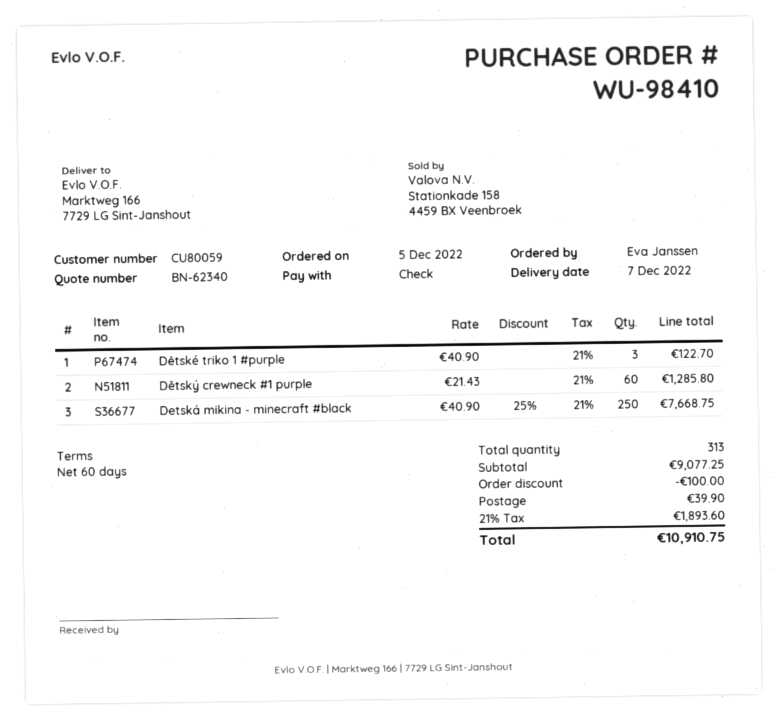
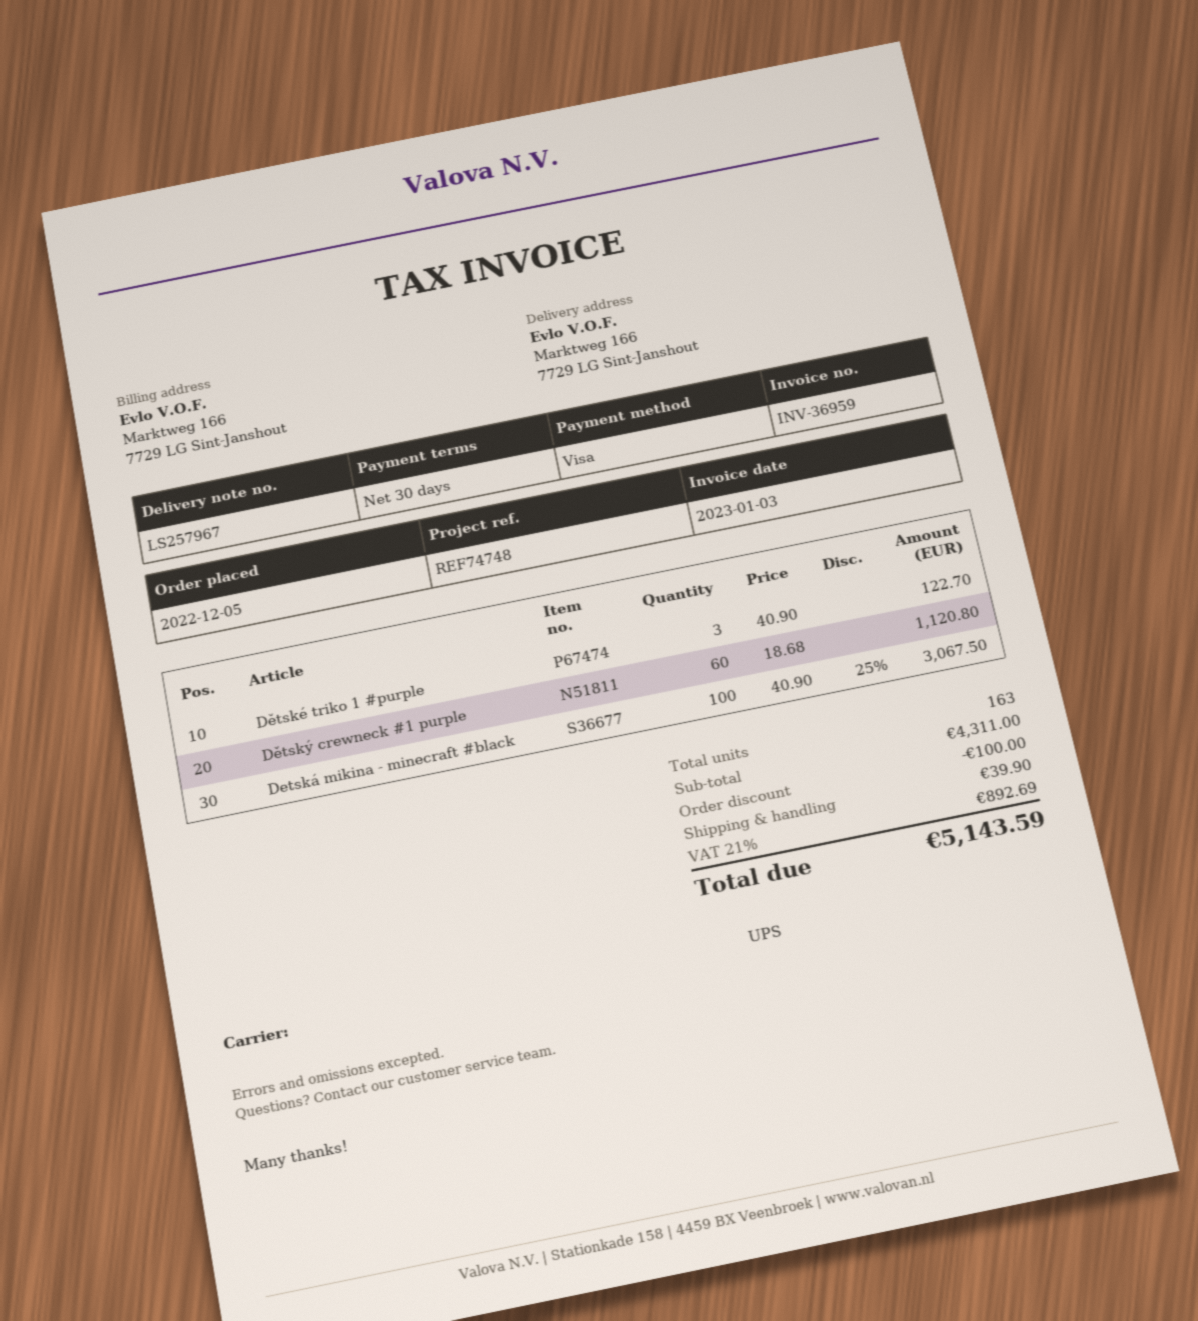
payment terms: 60 days -> 30 days
payment method: cheque -> Visa
Dětský crewneck #1 purple: 60 x 21.43 = 1285.80 -> 60 x 18.68 = 1120.80
Detská mikina - minecraft #black: 250 x 40.90 - 25% = 7668.75 -> 100 x 40.90 - 25% = 3067.50
total quantity: 313 -> 163
subtotal: 9077.25 -> 4311.00
tax: 21% = 1893.60 -> 21% = 892.69
total: 10910.75 -> 5143.59

